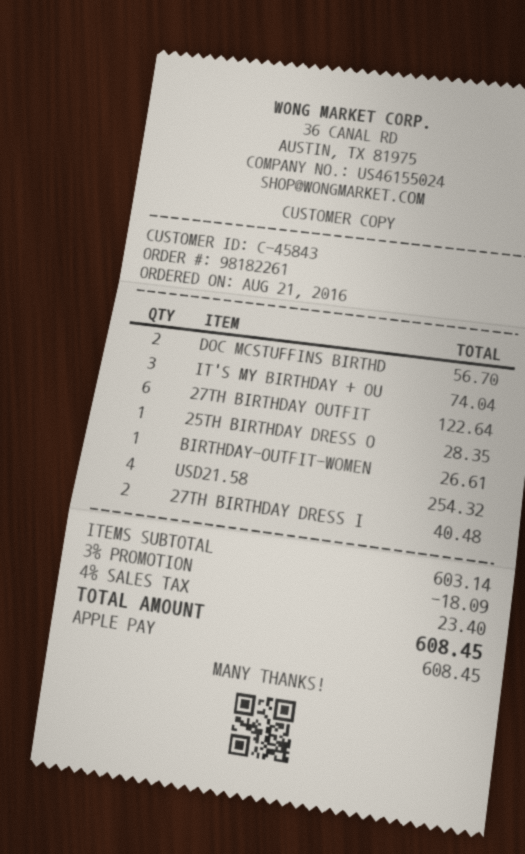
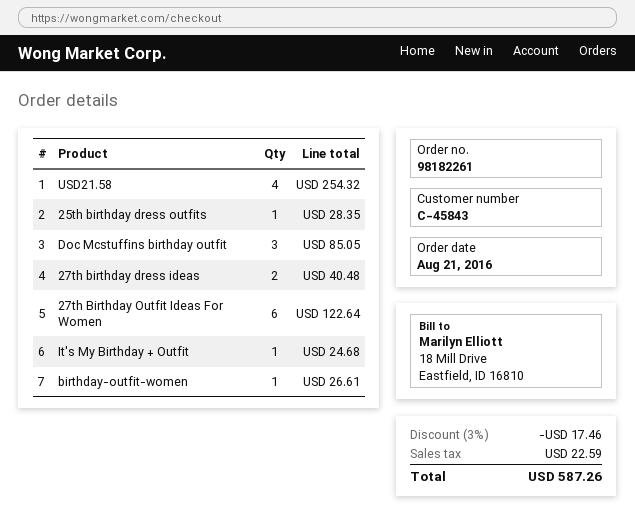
DOC MCSTUFFINS BIRTHD: 2 for 56.70 -> 3 for 85.05
IT'S MY BIRTHDAY + OU: 3 for 74.04 -> 1 for 24.68
discount: 3% = 18.09 -> 3% = 17.46
tax: 23.40 -> 22.59
total: 608.45 -> 587.26

